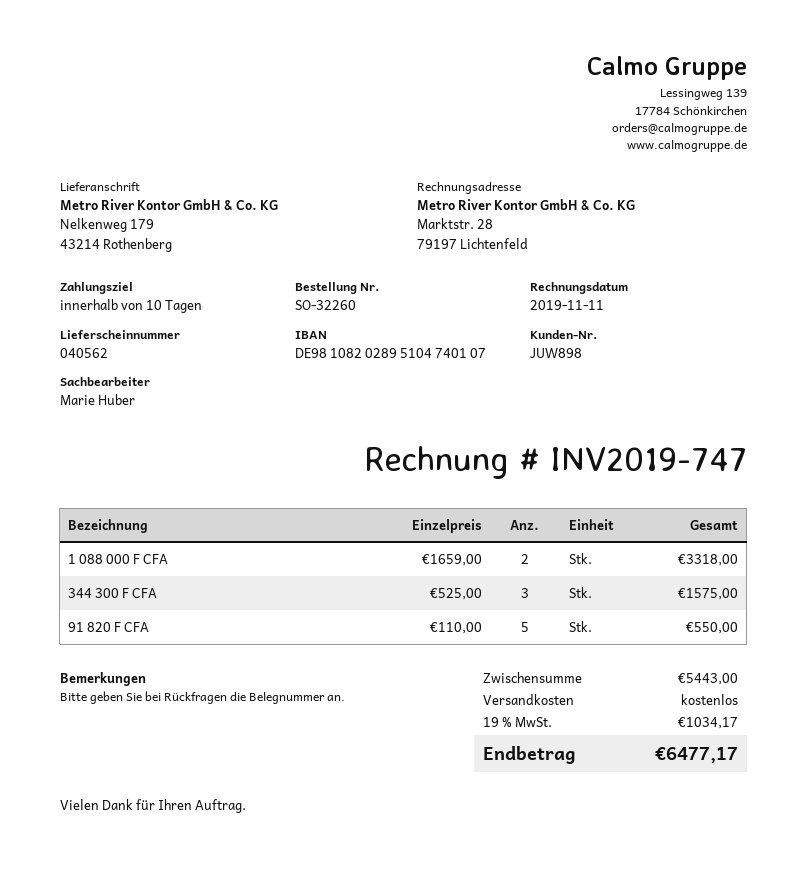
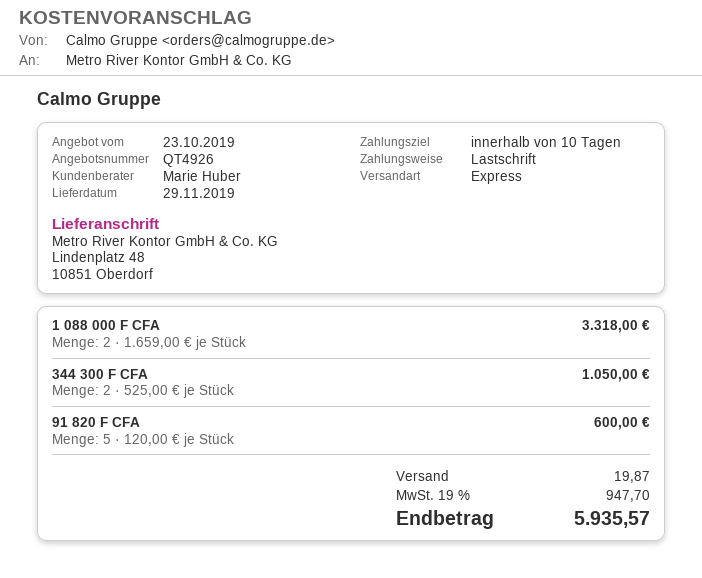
ship to: Nelkenweg 179, 43214 Rothenberg -> Lindenplatz 48, 10851 Oberdorf
344 300 F CFA: 3 x 525.00 = 1575.00 -> 2 x 525.00 = 1050.00
91 820 F CFA: 5 x 110.00 = 550.00 -> 5 x 120.00 = 600.00
shipping: 0.00 -> 19.87
tax: 19% = 1034.17 -> 19% = 947.70
total: 6477.17 -> 5935.57

